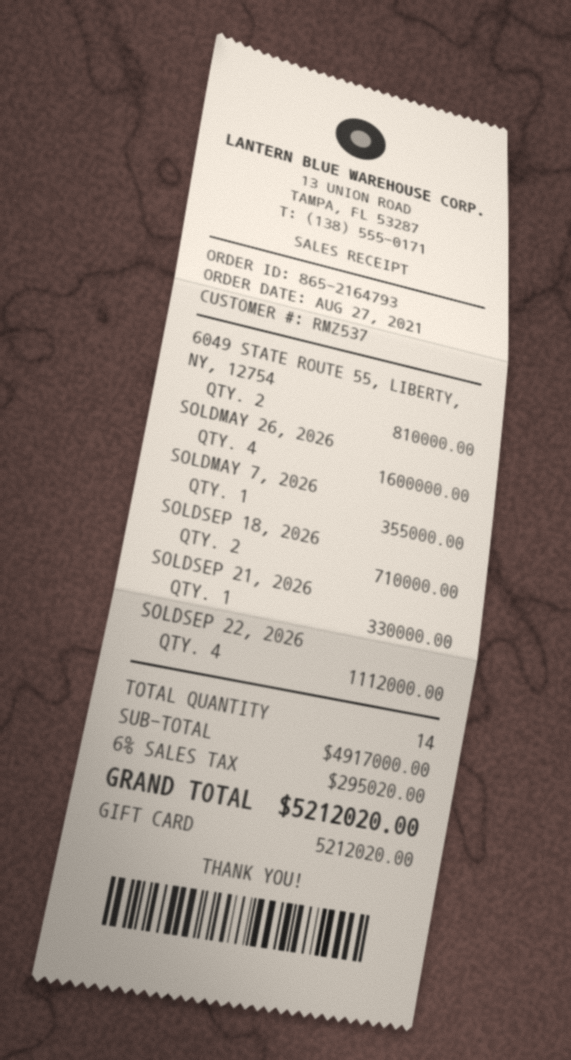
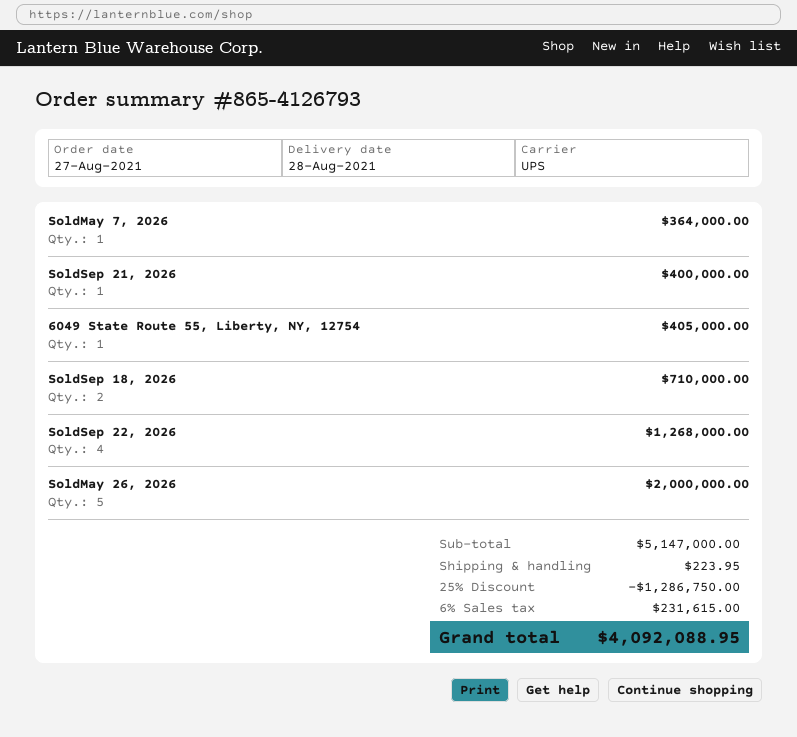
order number: 865-2164793 -> 865-4126793
6049 STATE ROUTE 55, LIBERTY, NY, 12754: 2 for 810000.00 -> 1 for 405000.00
SOLDMAY 26, 2026: 4 for 1600000.00 -> 5 for 2000000.00
SOLDMAY 7, 2026: 1 for 355000.00 -> 1 for 364000.00
SOLDSEP 21, 2026: 1 for 330000.00 -> 1 for 400000.00
SOLDSEP 22, 2026: 4 for 1112000.00 -> 4 for 1268000.00
subtotal: 4917000.00 -> 5147000.00
discount: none -> 25% = 1286750.00
shipping: none -> 223.95
tax: 6% = 295020.00 -> 6% = 231615.00
total: 5212020.00 -> 4092088.95

